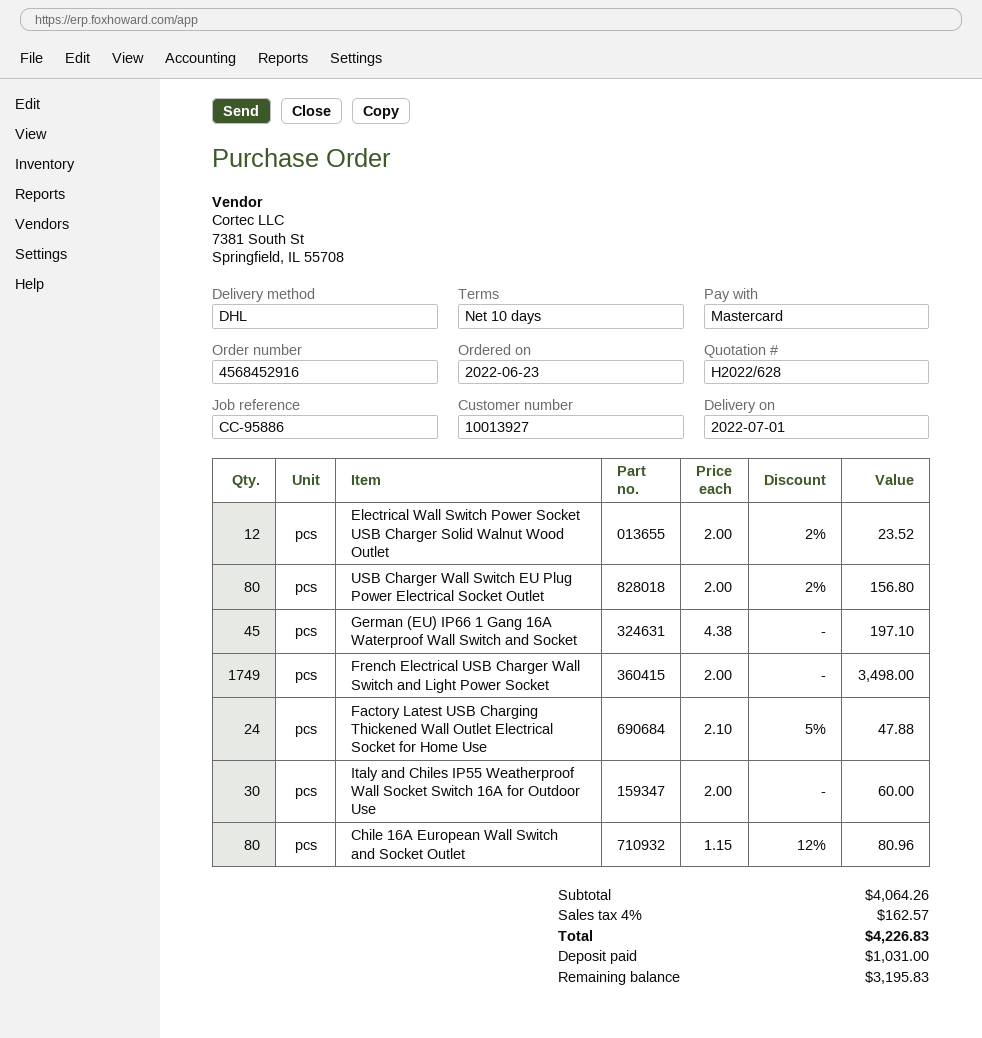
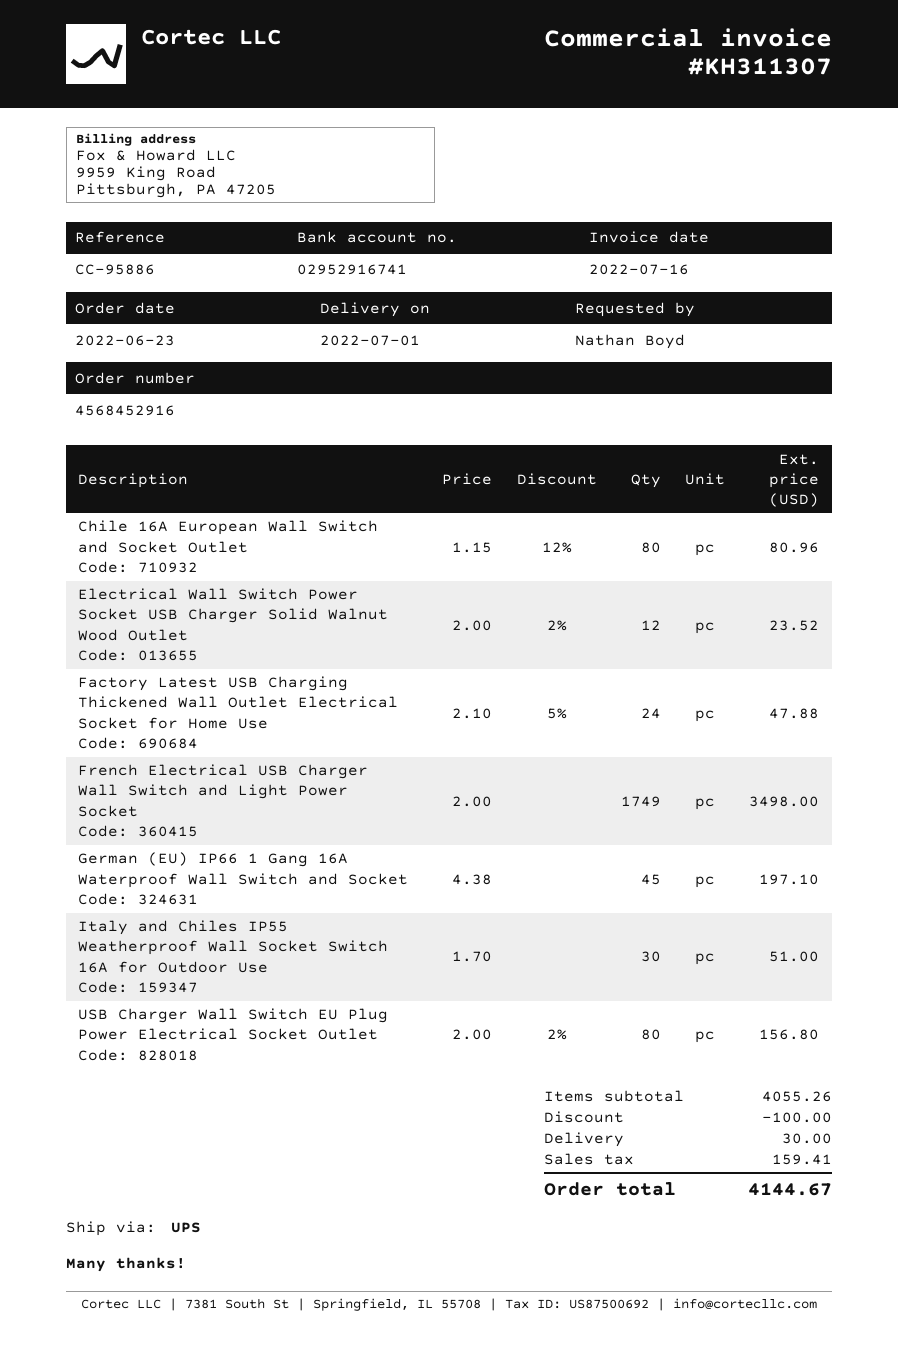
shipping method: DHL -> UPS
Italy and Chiles IP55 Weatherproof Wall Socket Switch 16A for Outdoor Use: 30 x 2.00 = 60.00 -> 30 x 1.70 = 51.00
subtotal: 4064.26 -> 4055.26
discount: none -> 100.00
shipping: none -> 30.00
tax: 162.57 -> 159.41
total: 4226.83 -> 4144.67

